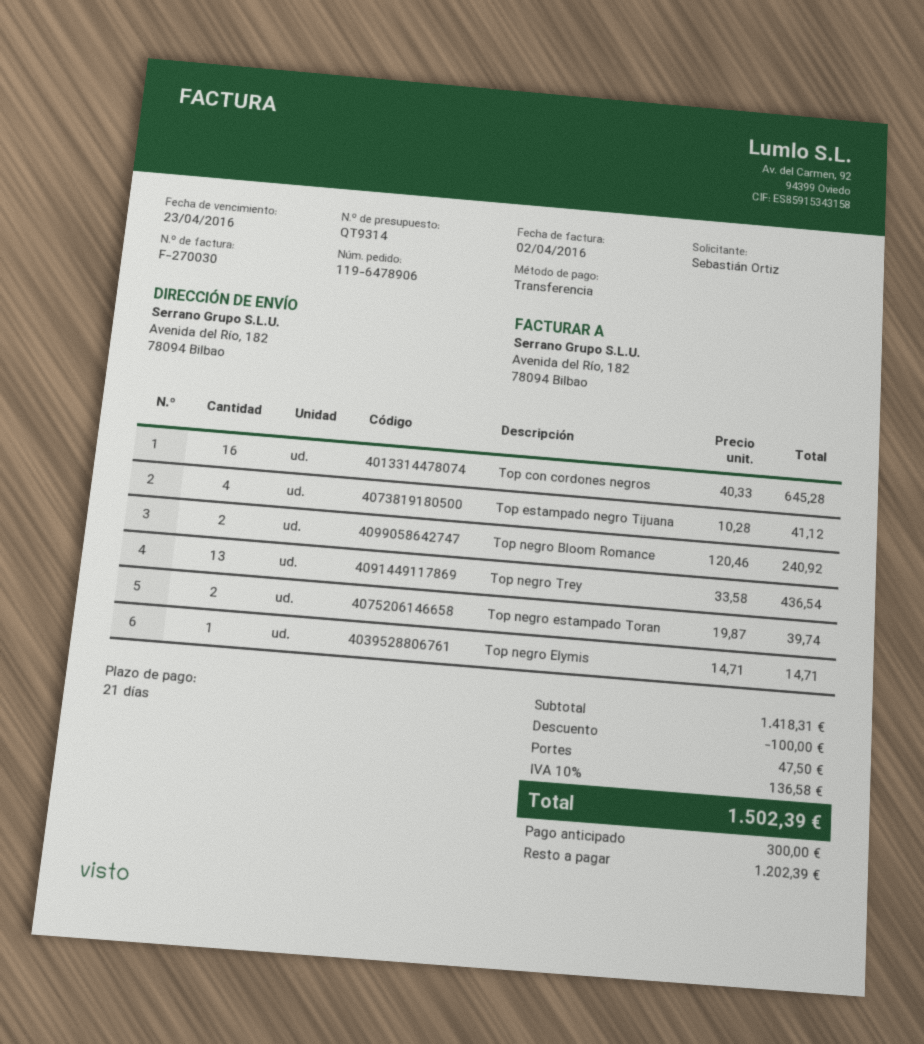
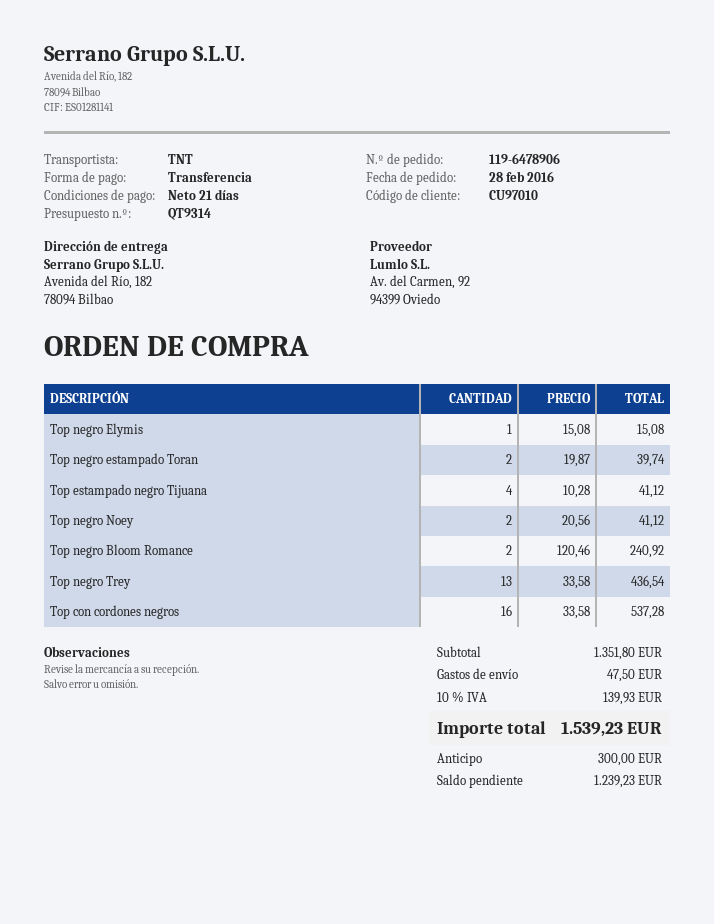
Top con cordones negros: 16 x 40.33 = 645.28 -> 16 x 33.58 = 537.28
Top negro Elymis: 1 x 14.71 = 14.71 -> 1 x 15.08 = 15.08
Top negro Noey: none -> 2 x 20.56 = 41.12
subtotal: 1418.31 -> 1351.80
discount: 100.00 -> none
tax: 10% = 136.58 -> 10% = 139.93
total: 1502.39 -> 1539.23
balance: 1202.39 -> 1239.23

